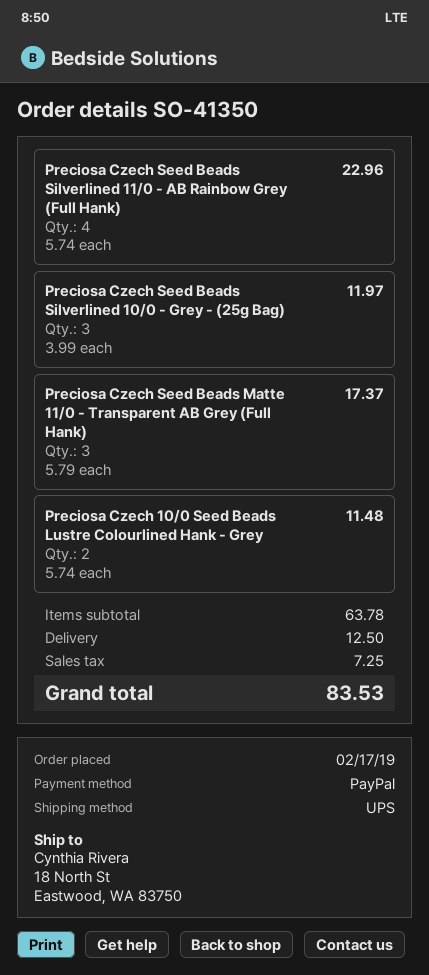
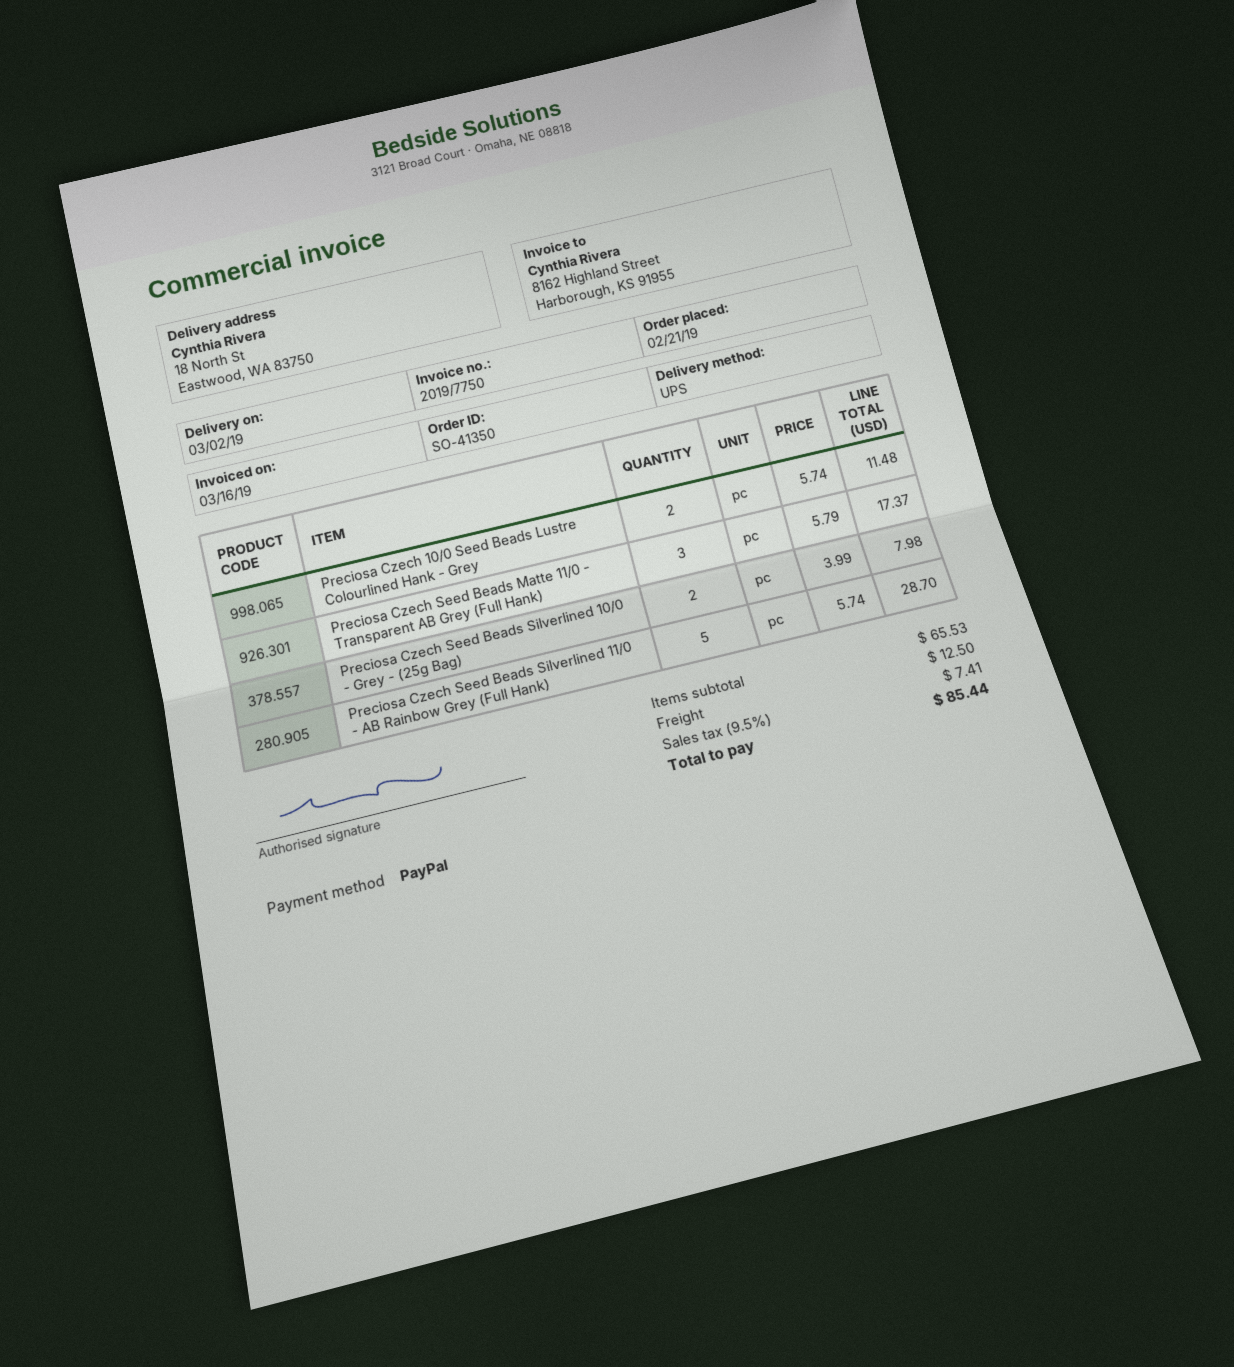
order date: 2019-02-17 -> 2019-02-21
Preciosa Czech Seed Beads Silverlined 11/0 - AB Rainbow Grey (Full Hank): 4 x 5.74 = 22.96 -> 5 x 5.74 = 28.70
Preciosa Czech Seed Beads Silverlined 10/0 - Grey - (25g Bag): 3 x 3.99 = 11.97 -> 2 x 3.99 = 7.98
subtotal: 63.78 -> 65.53
tax: 7.25 -> 7.41
total: 83.53 -> 85.44

